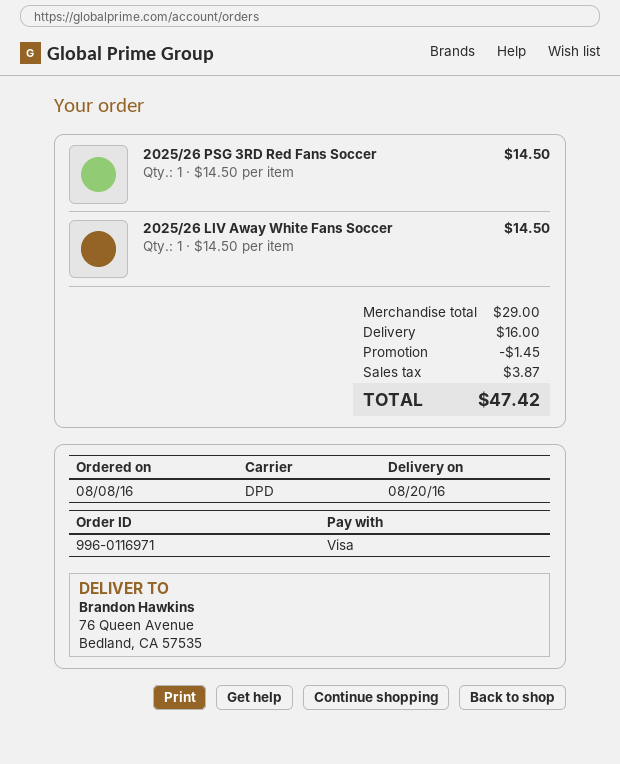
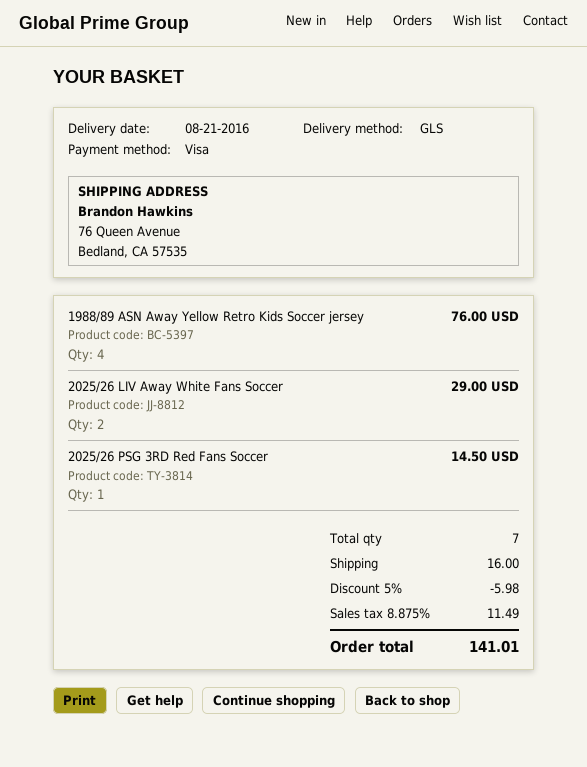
delivery date: 2016-08-20 -> 2016-08-21
shipping method: DPD -> GLS
2025/26 LIV Away White Fans Soccer: 1 for 14.50 -> 2 for 29.00
1988/89 ASN Away Yellow Retro Kids Soccer jersey: none -> 4 for 76.00
discount: 1.45 -> 5.98
tax: 3.87 -> 11.49
total: 47.42 -> 141.01

